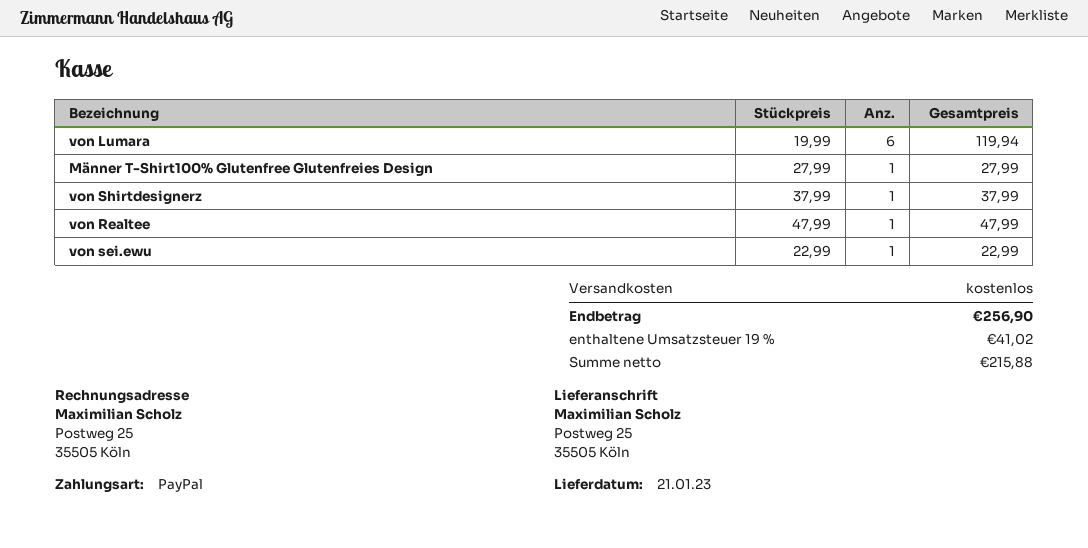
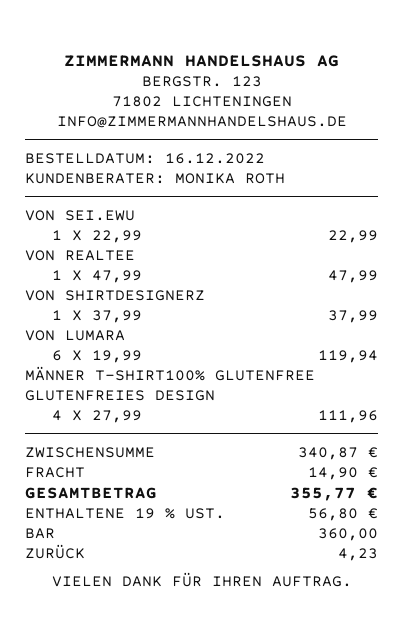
payment method: PayPal -> cash
Männer T-Shirt100% Glutenfree Glutenfreies Design: 1 x 27.99 = 27.99 -> 4 x 27.99 = 111.96
shipping: 0.00 -> 14.90
tax: 19% = 41.02 -> 19% = 56.80
total: 256.90 -> 355.77

